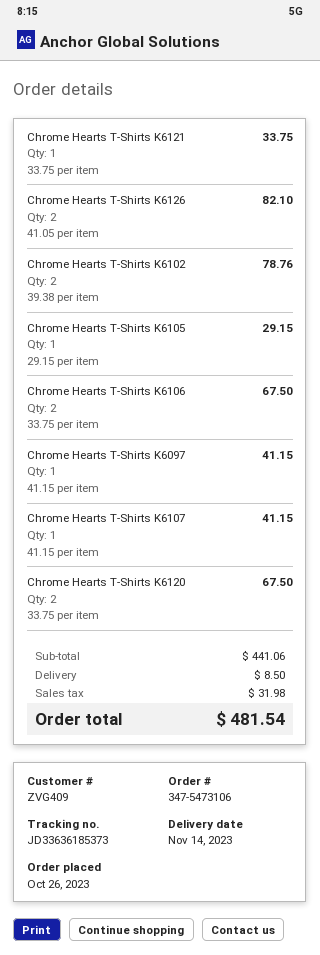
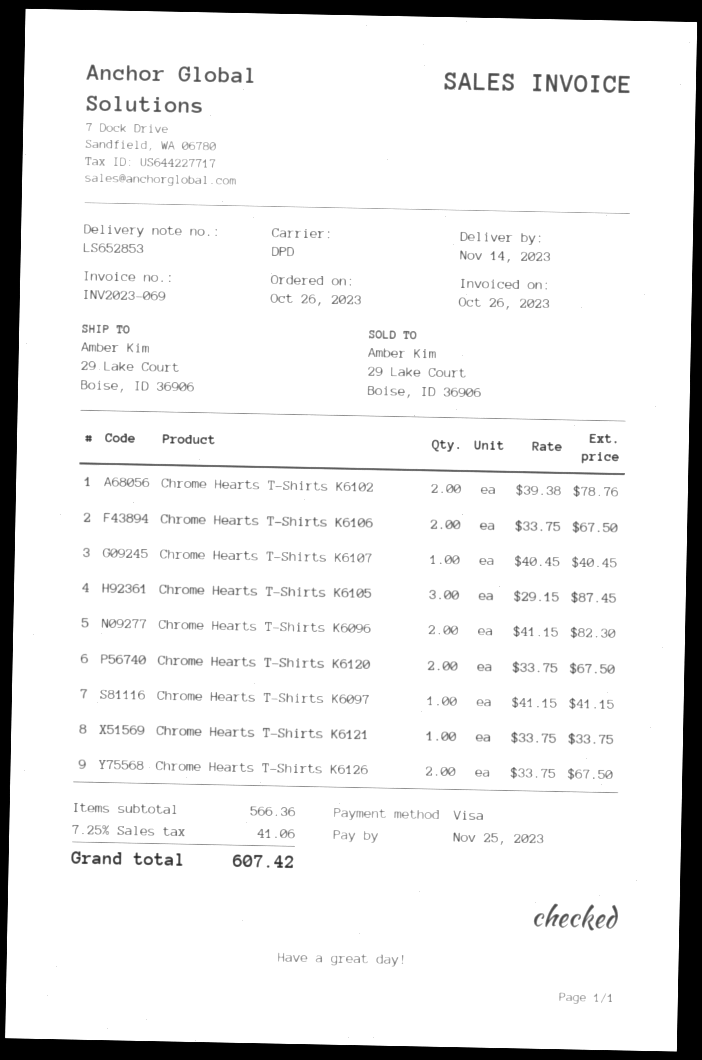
Chrome Hearts T-Shirts K6126: 2 x 41.05 = 82.10 -> 2 x 33.75 = 67.50
Chrome Hearts T-Shirts K6105: 1 x 29.15 = 29.15 -> 3 x 29.15 = 87.45
Chrome Hearts T-Shirts K6107: 1 x 41.15 = 41.15 -> 1 x 40.45 = 40.45
Chrome Hearts T-Shirts K6096: none -> 2 x 41.15 = 82.30
subtotal: 441.06 -> 566.36
shipping: 8.50 -> none
tax: 31.98 -> 41.06
total: 481.54 -> 607.42

